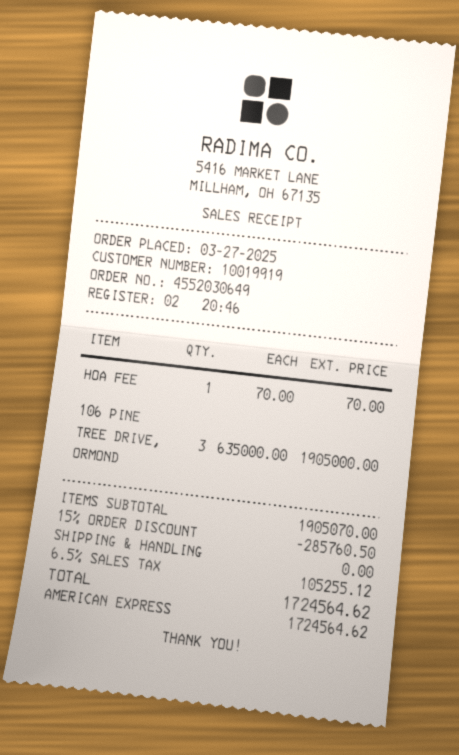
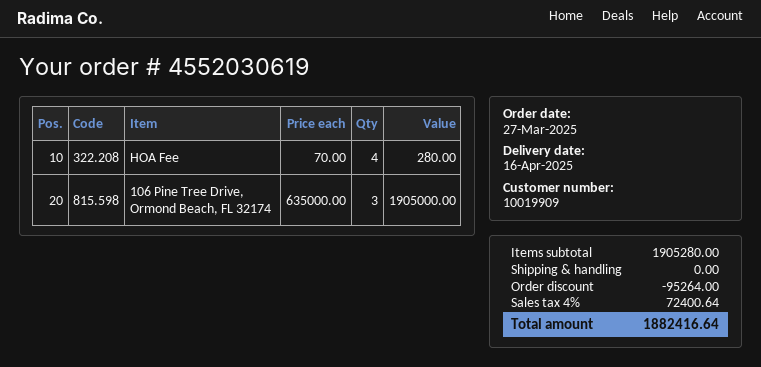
order number: 4552030649 -> 4552030619
customer number: 10019919 -> 10019909
HOA FEE: 1 x 70.00 = 70.00 -> 4 x 70.00 = 280.00
subtotal: 1905070.00 -> 1905280.00
discount: 285760.50 -> 95264.00
tax: 6.5% = 105255.12 -> 4% = 72400.64
total: 1724564.62 -> 1882416.64

